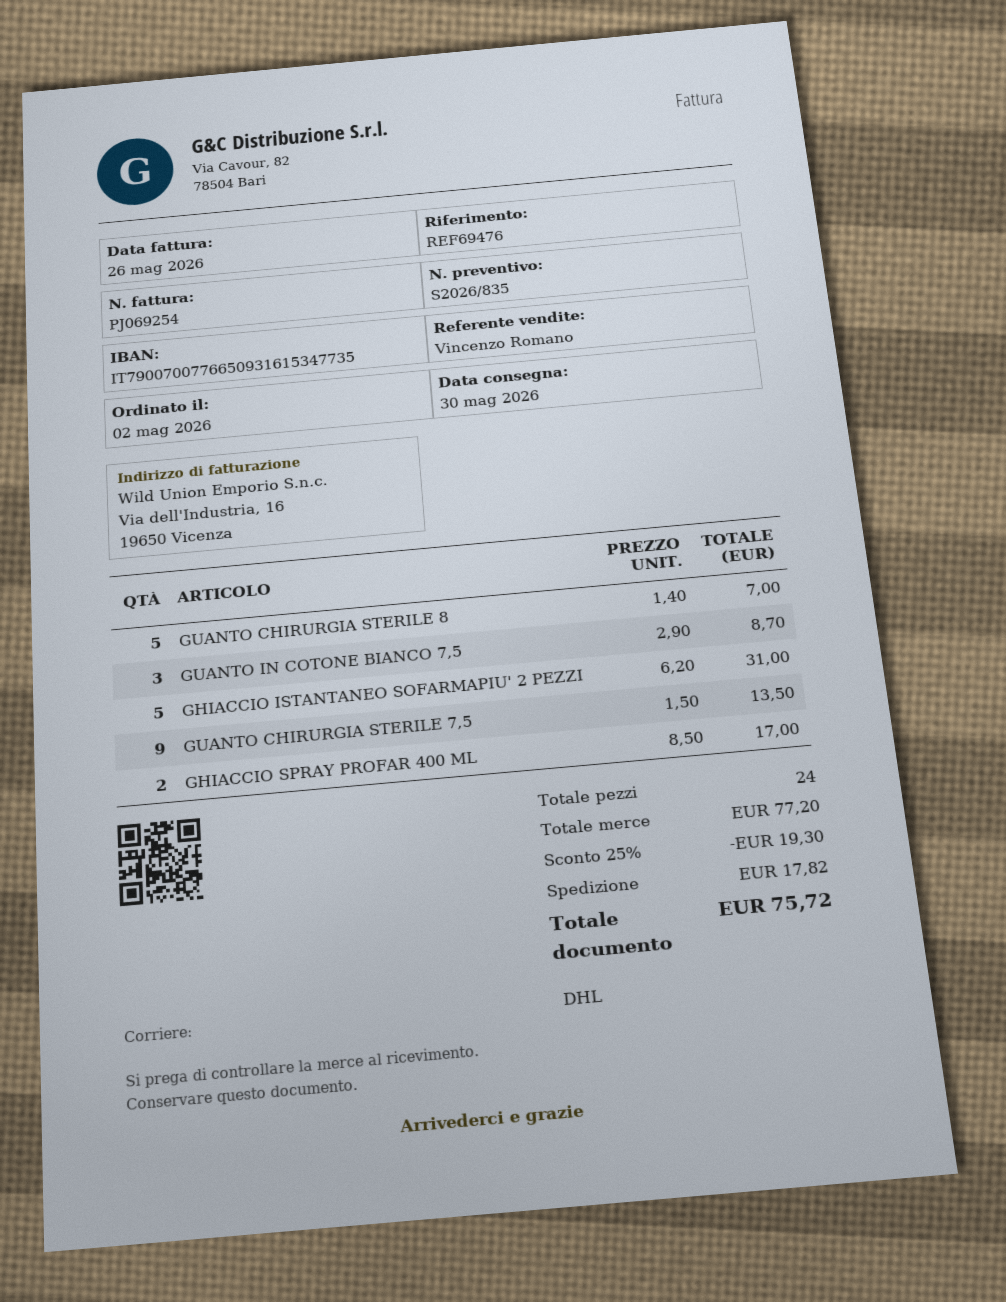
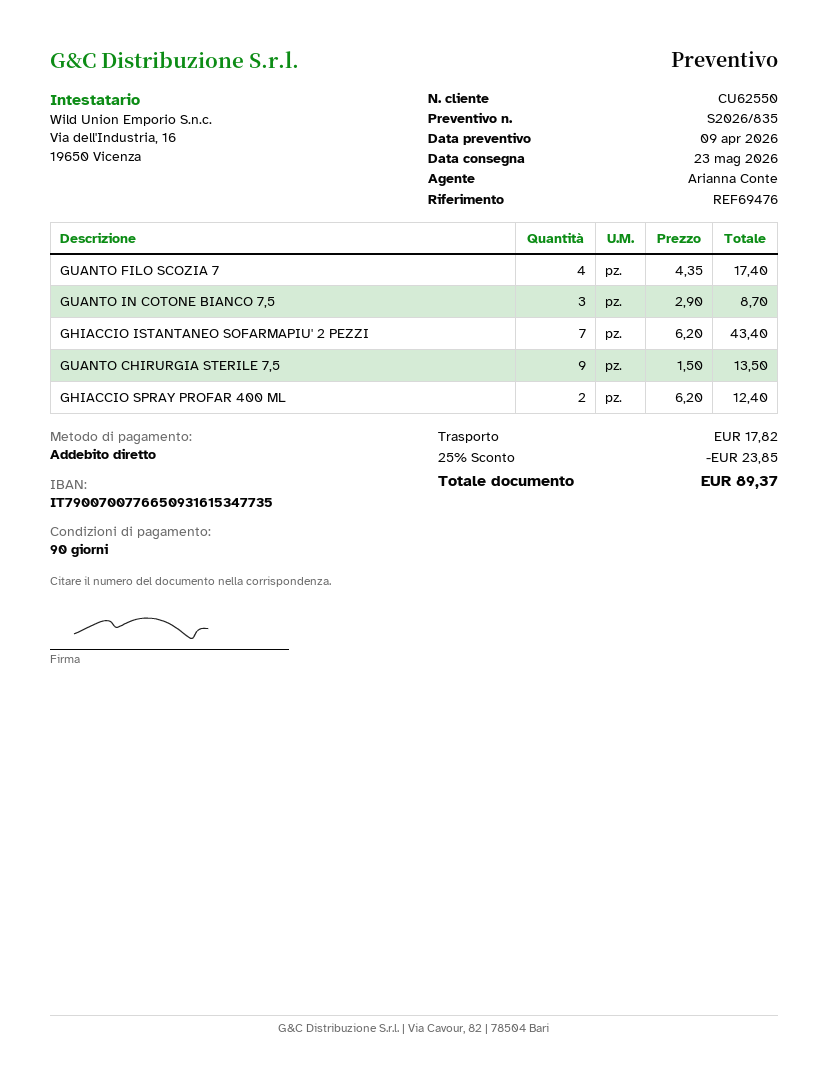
delivery date: 2026-05-30 -> 2026-05-23
sales rep: Vincenzo Romano -> Arianna Conte
GUANTO CHIRURGIA STERILE 8: 5 x 1.40 = 7.00 -> none
GHIACCIO ISTANTANEO SOFARMAPIU' 2 PEZZI: 5 x 6.20 = 31.00 -> 7 x 6.20 = 43.40
GHIACCIO SPRAY PROFAR 400 ML: 2 x 8.50 = 17.00 -> 2 x 6.20 = 12.40
GUANTO FILO SCOZIA 7: none -> 4 x 4.35 = 17.40
discount: 25% = 19.30 -> 25% = 23.85
total: 75.72 -> 89.37

